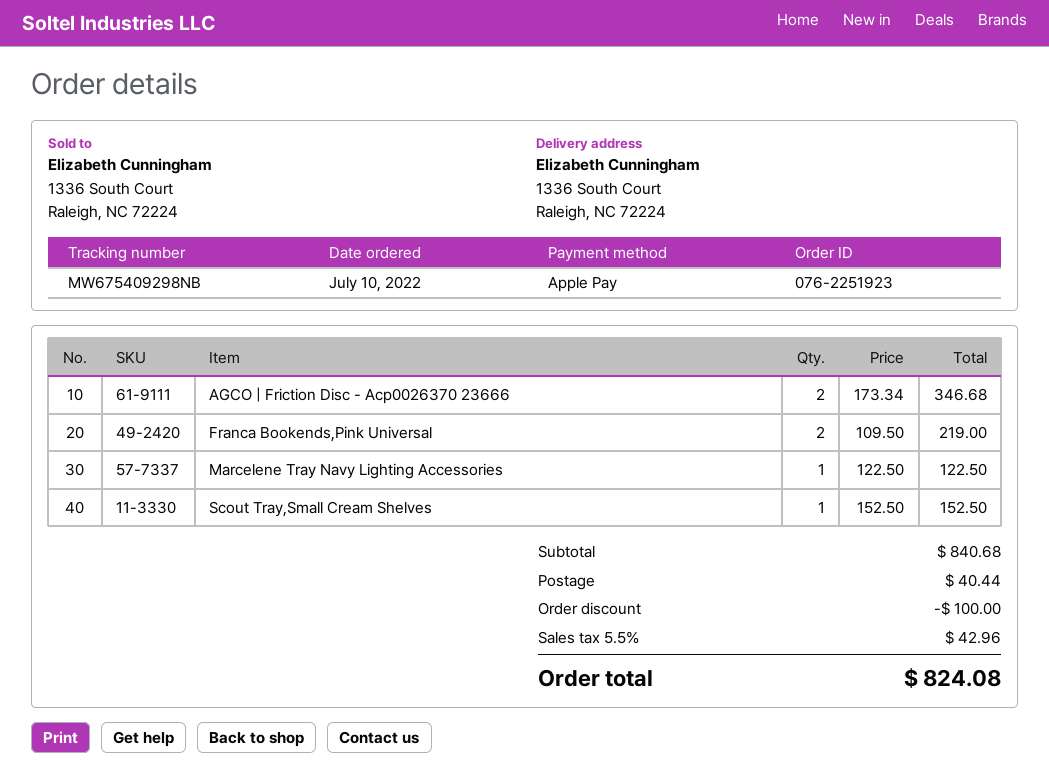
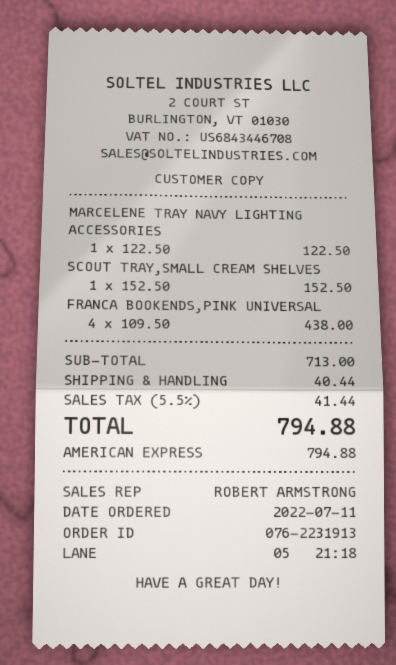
order number: 076-2251923 -> 076-2231913
order date: 2022-07-10 -> 2022-07-11
payment method: Apple Pay -> American Express
AGCO | Friction Disc - Acp0026370 23666: 2 x 173.34 = 346.68 -> none
Franca Bookends,Pink Universal: 2 x 109.50 = 219.00 -> 4 x 109.50 = 438.00
subtotal: 840.68 -> 713.00
discount: 100.00 -> none
tax: 5.5% = 42.96 -> 5.5% = 41.44
total: 824.08 -> 794.88

